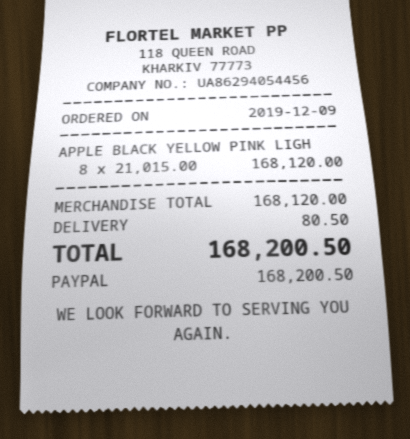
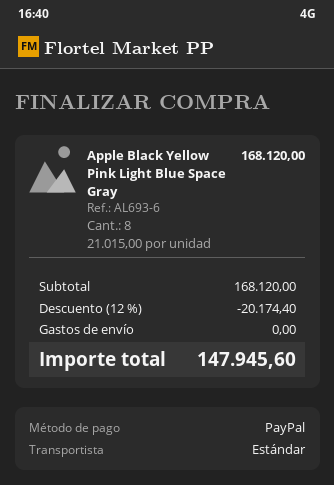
discount: none -> 12% = 20174.40
shipping: 80.50 -> 0.00
total: 168200.50 -> 147945.60

